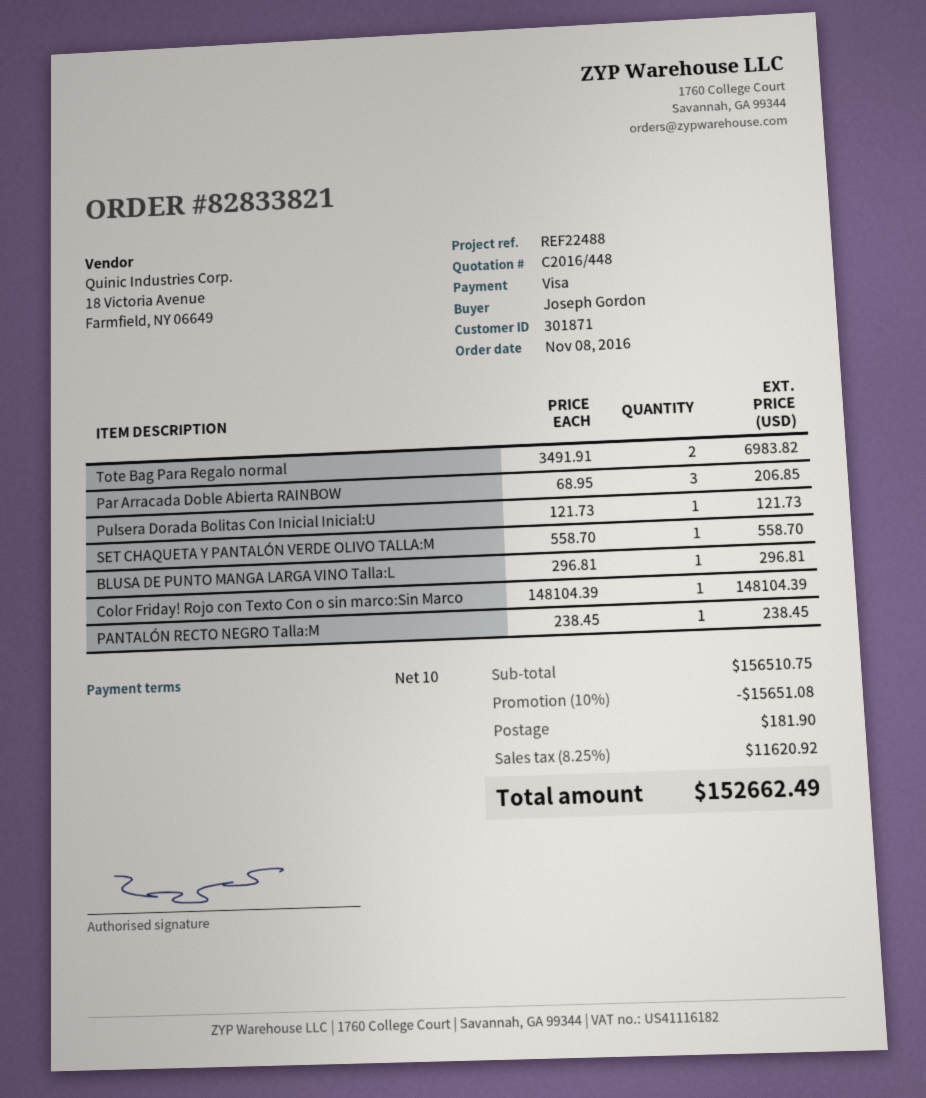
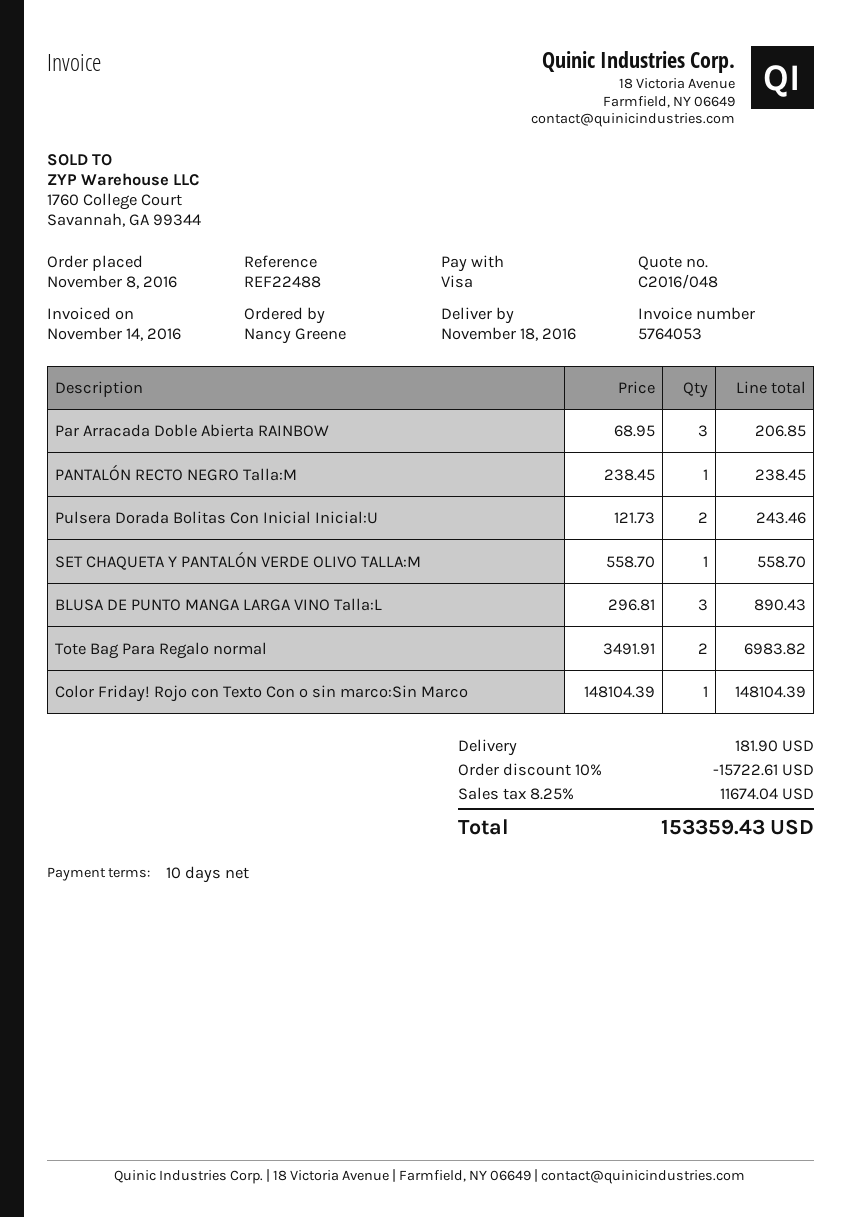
quote number: C2016/448 -> C2016/048
ordered by: Joseph Gordon -> Nancy Greene
Pulsera Dorada Bolitas Con Inicial Inicial:U: 1 x 121.73 = 121.73 -> 2 x 121.73 = 243.46
BLUSA DE PUNTO MANGA LARGA VINO Talla:L: 1 x 296.81 = 296.81 -> 3 x 296.81 = 890.43
discount: 10% = 15651.08 -> 10% = 15722.61
tax: 8.25% = 11620.92 -> 8.25% = 11674.04
total: 152662.49 -> 153359.43

